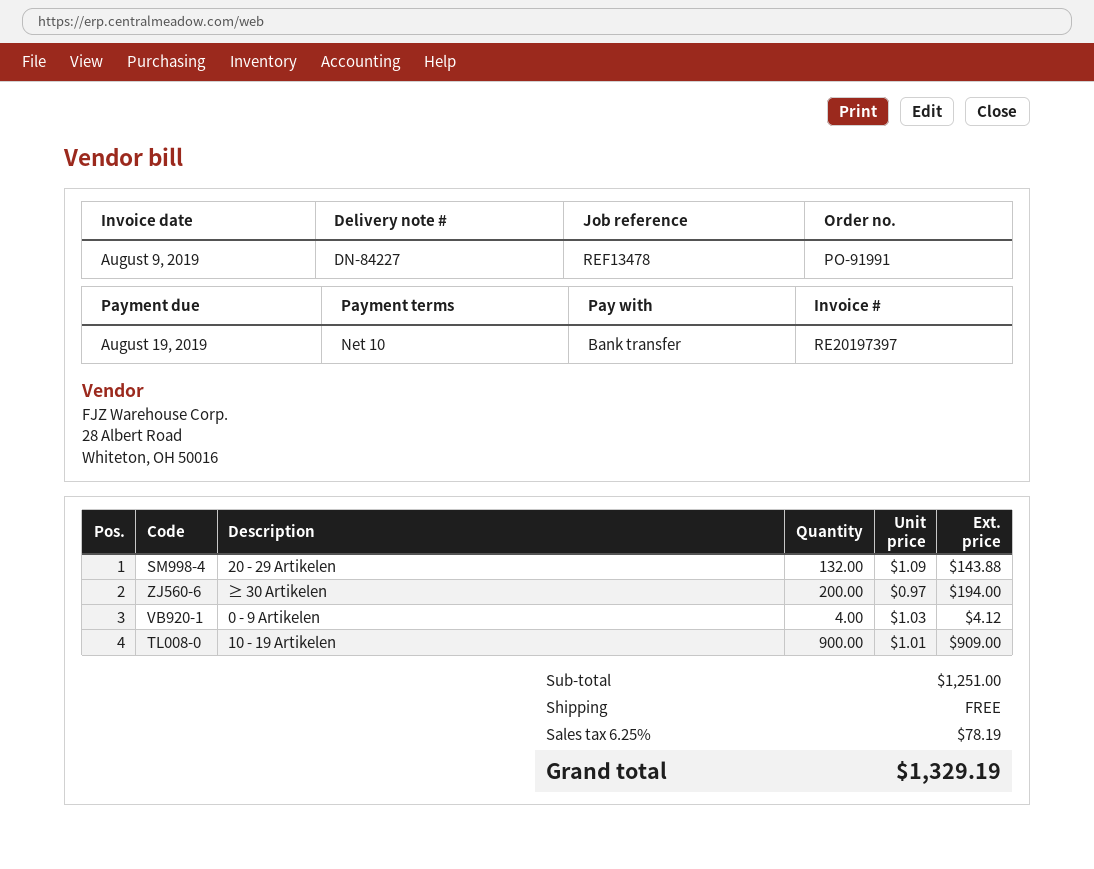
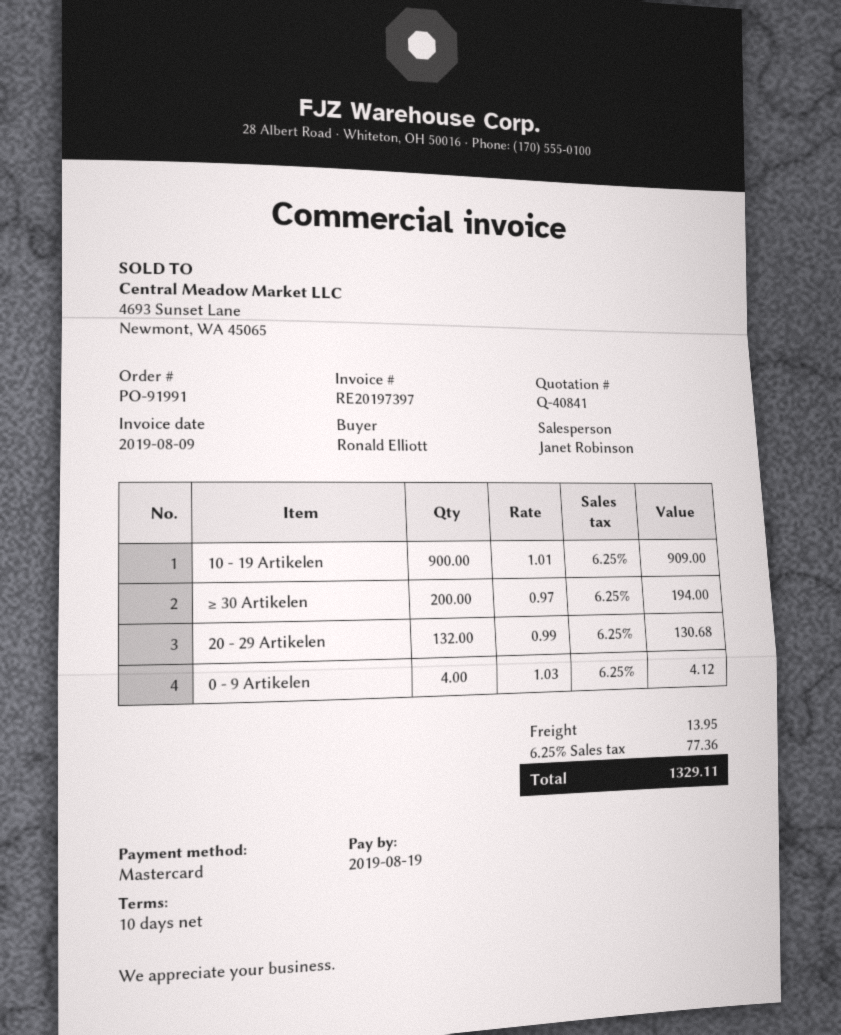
payment method: bank transfer -> Mastercard
20 - 29 Artikelen: 132 x 1.09 = 143.88 -> 132 x 0.99 = 130.68
shipping: 0.00 -> 13.95
tax: 6.25% = 78.19 -> 6.25% = 77.36
total: 1329.19 -> 1329.11

